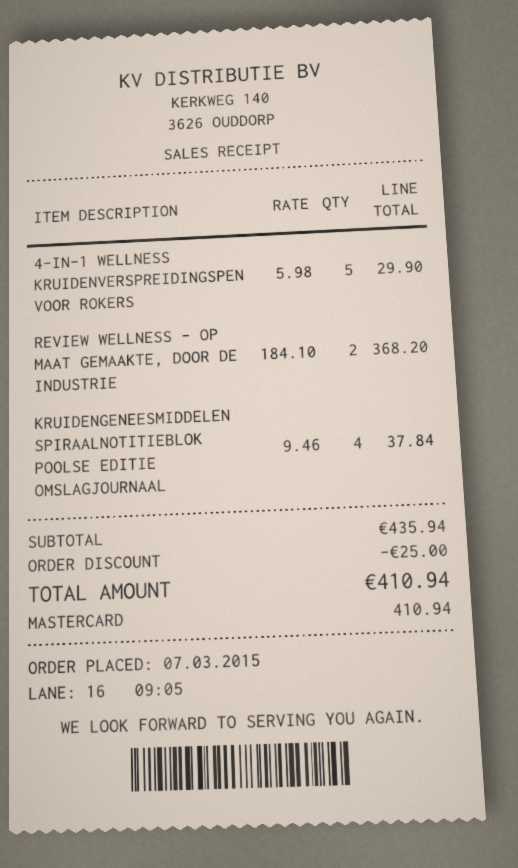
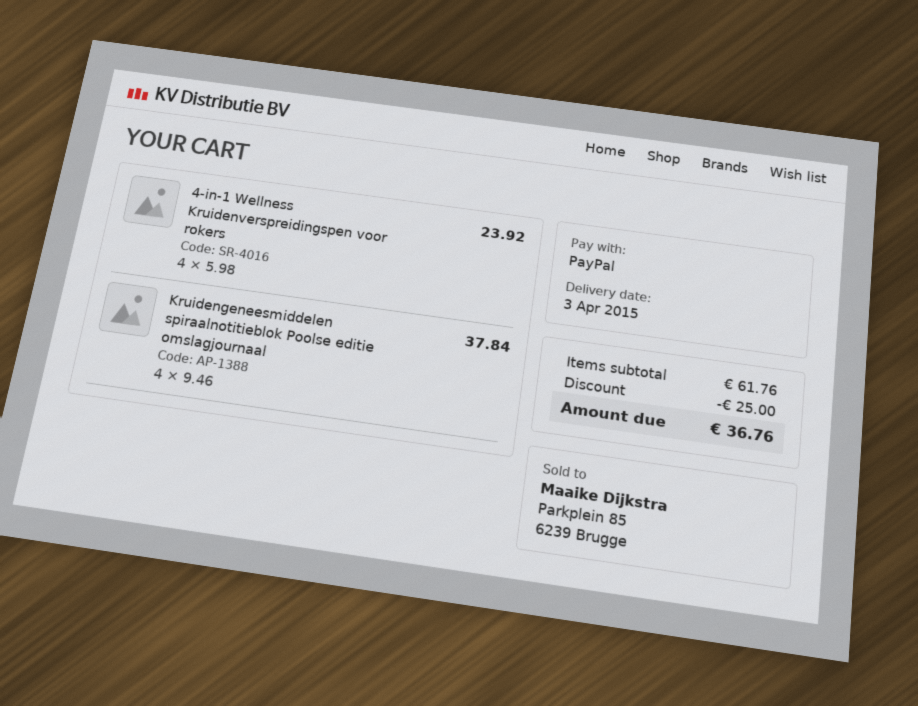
payment method: Mastercard -> PayPal
4-IN-1 WELLNESS KRUIDENVERSPREIDINGSPEN VOOR ROKERS: 5 x 5.98 = 29.90 -> 4 x 5.98 = 23.92
REVIEW WELLNESS - OP MAAT GEMAAKTE, DOOR DE INDUSTRIE: 2 x 184.10 = 368.20 -> none
subtotal: 435.94 -> 61.76
total: 410.94 -> 36.76

